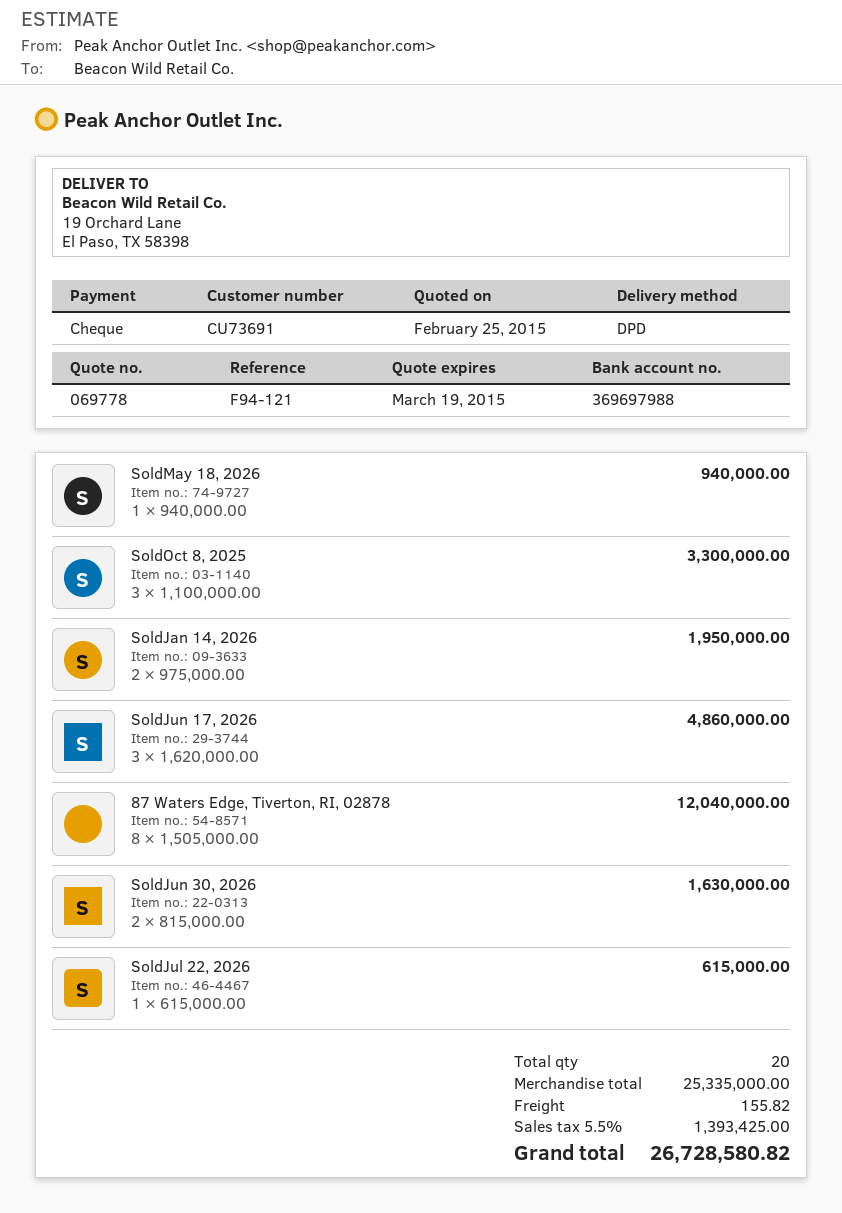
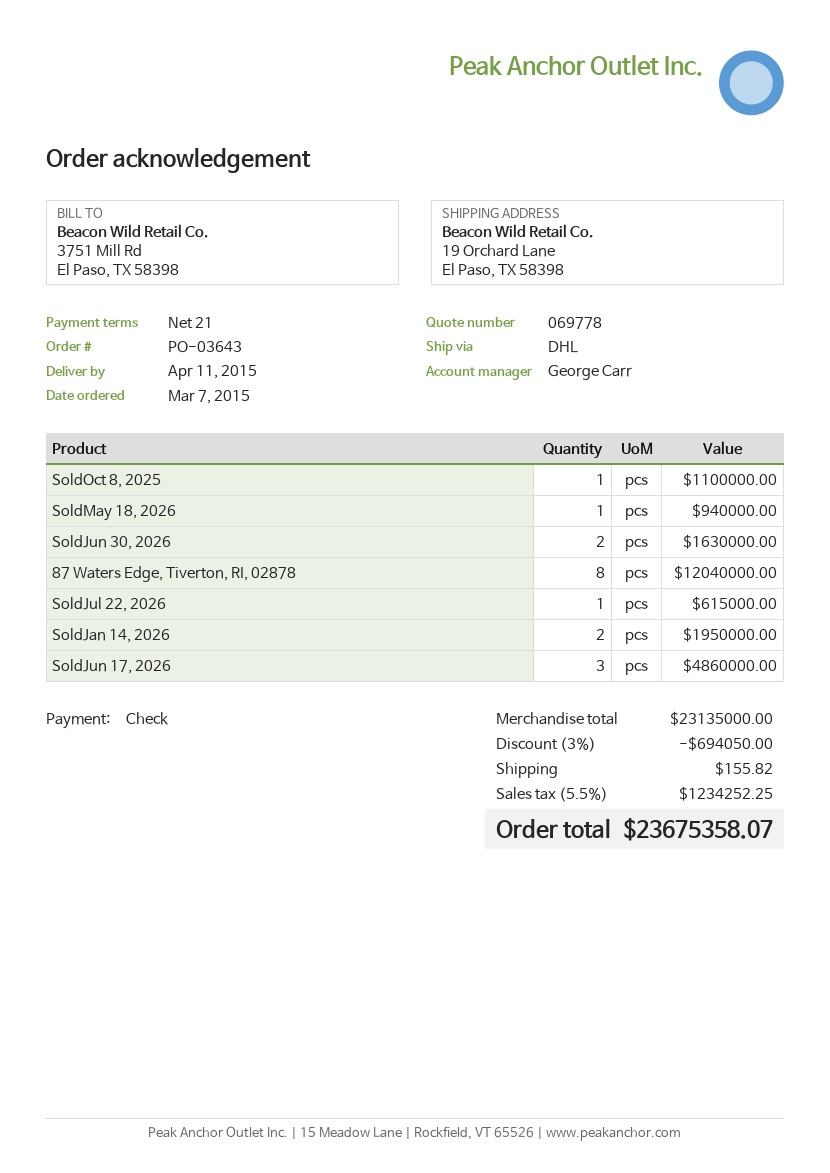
shipping method: DPD -> DHL
SoldOct 8, 2025: 3 for 3300000.00 -> 1 for 1100000.00
subtotal: 25335000.00 -> 23135000.00
discount: none -> 3% = 694050.00
tax: 5.5% = 1393425.00 -> 5.5% = 1234252.25
total: 26728580.82 -> 23675358.07

